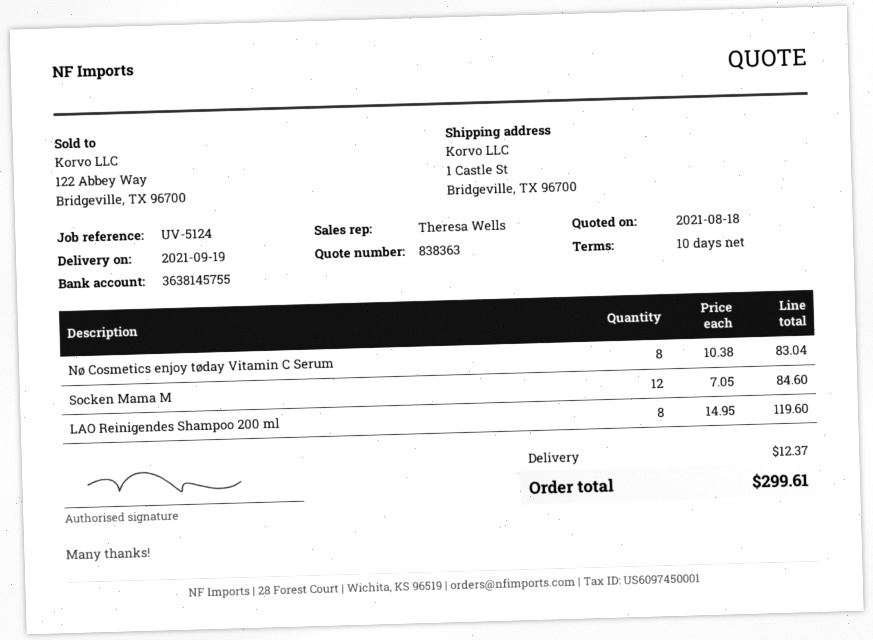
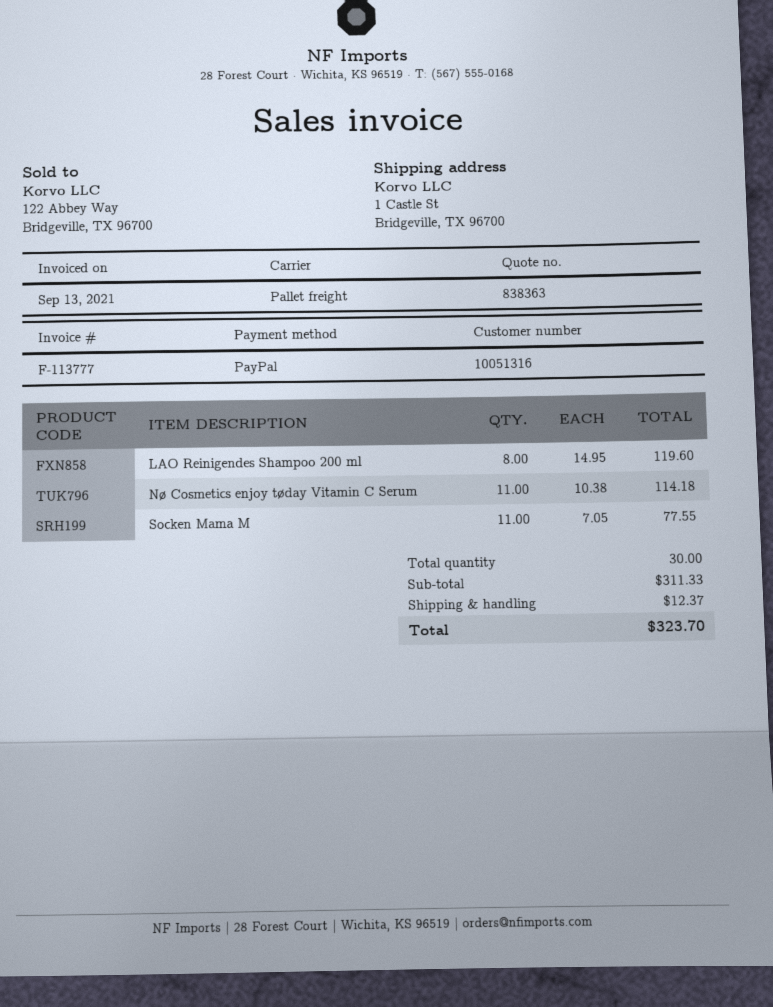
Nø Cosmetics enjoy tøday Vitamin C Serum: 8 x 10.38 = 83.04 -> 11 x 10.38 = 114.18
Socken Mama M: 12 x 7.05 = 84.60 -> 11 x 7.05 = 77.55
total: 299.61 -> 323.70

